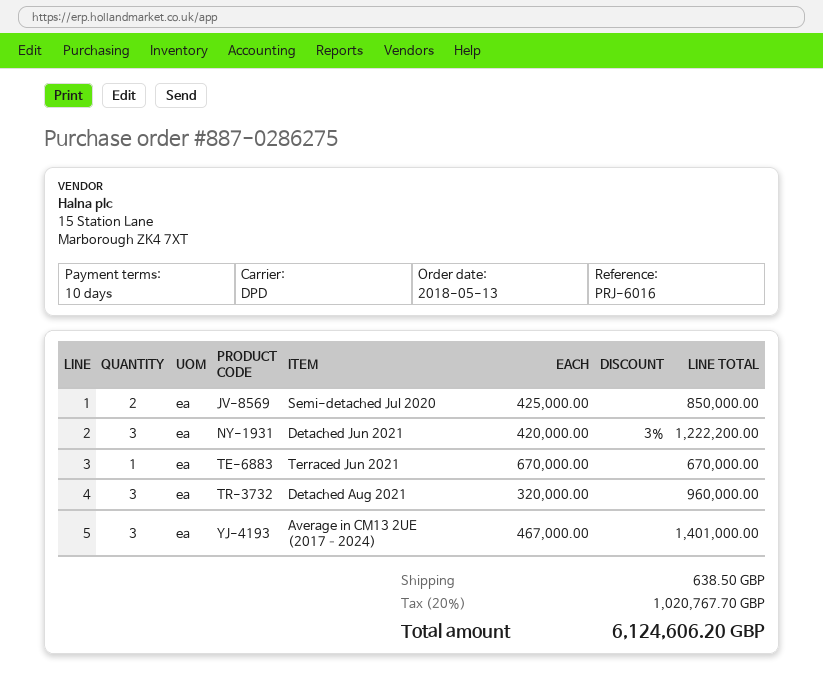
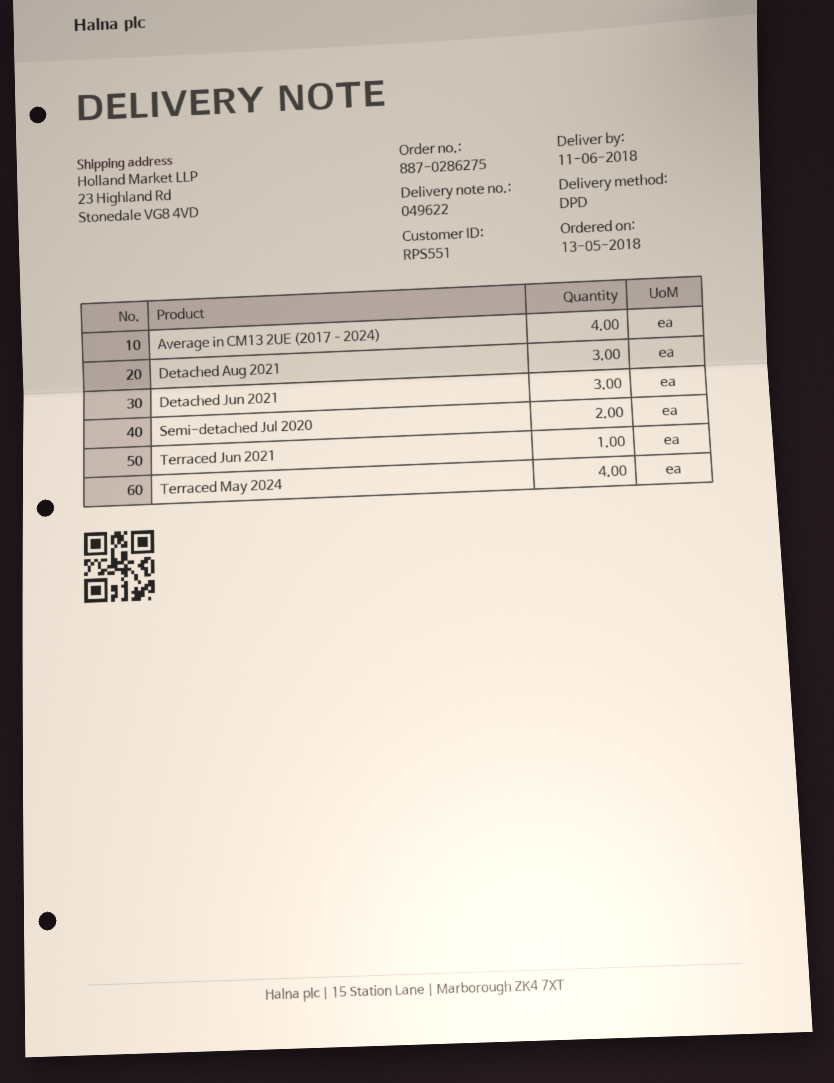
Average in CM13 2UE (2017–2024): 3 -> 4
Terraced May 2024: none -> 4

